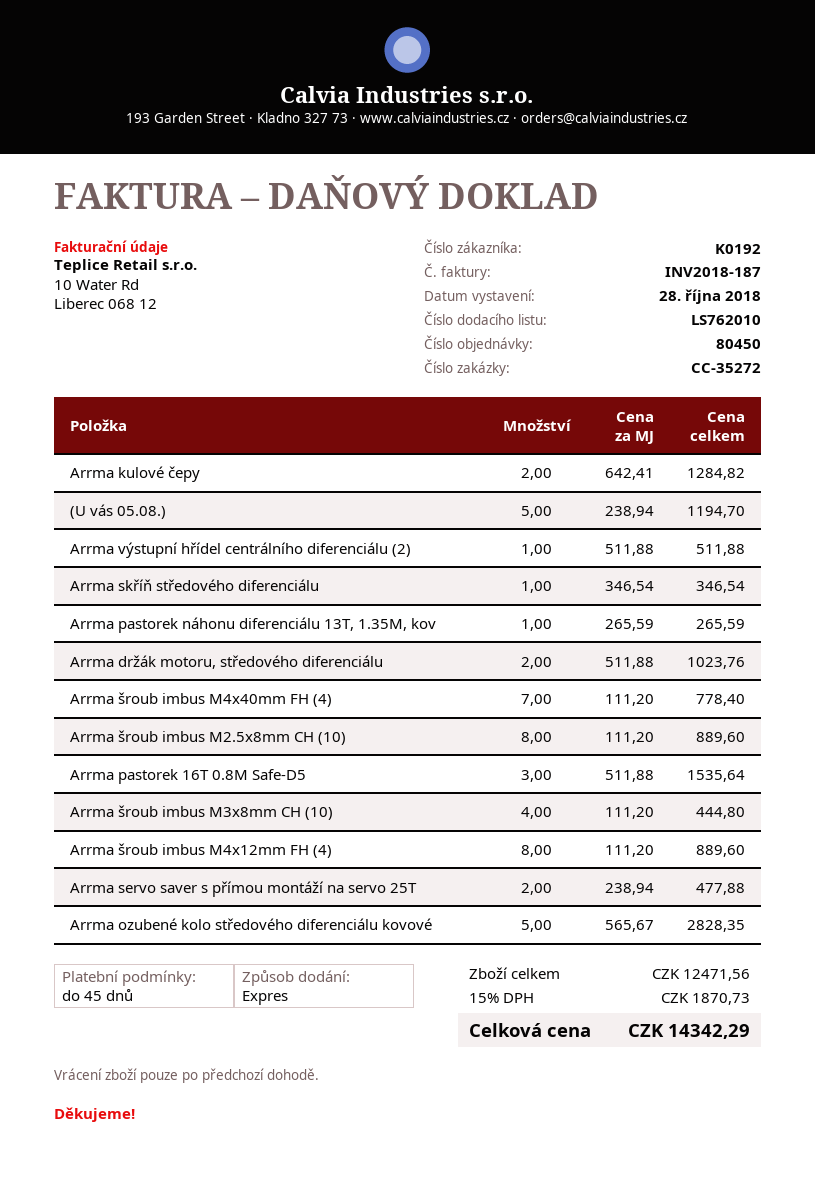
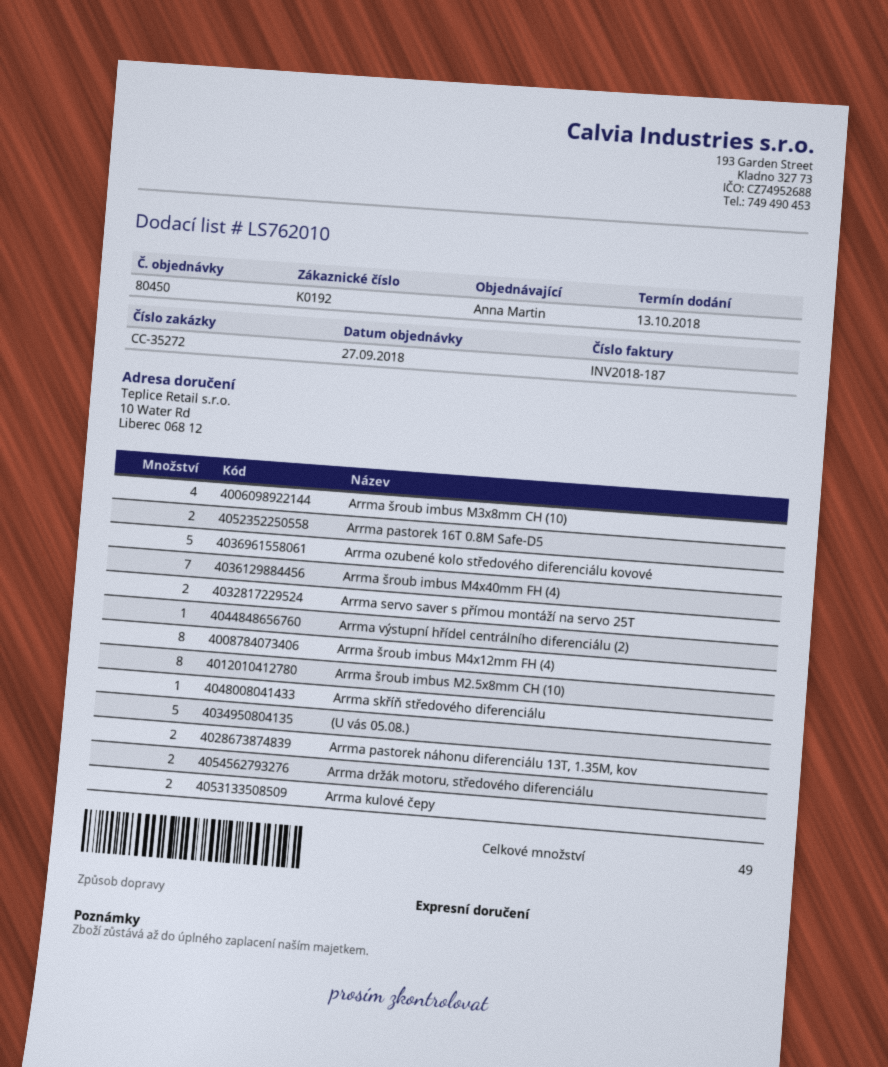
Arrma pastorek náhonu diferenciálu 13T, 1.35M, kov: 1 -> 2
Arrma pastorek 16T 0.8M Safe-D5: 3 -> 2

